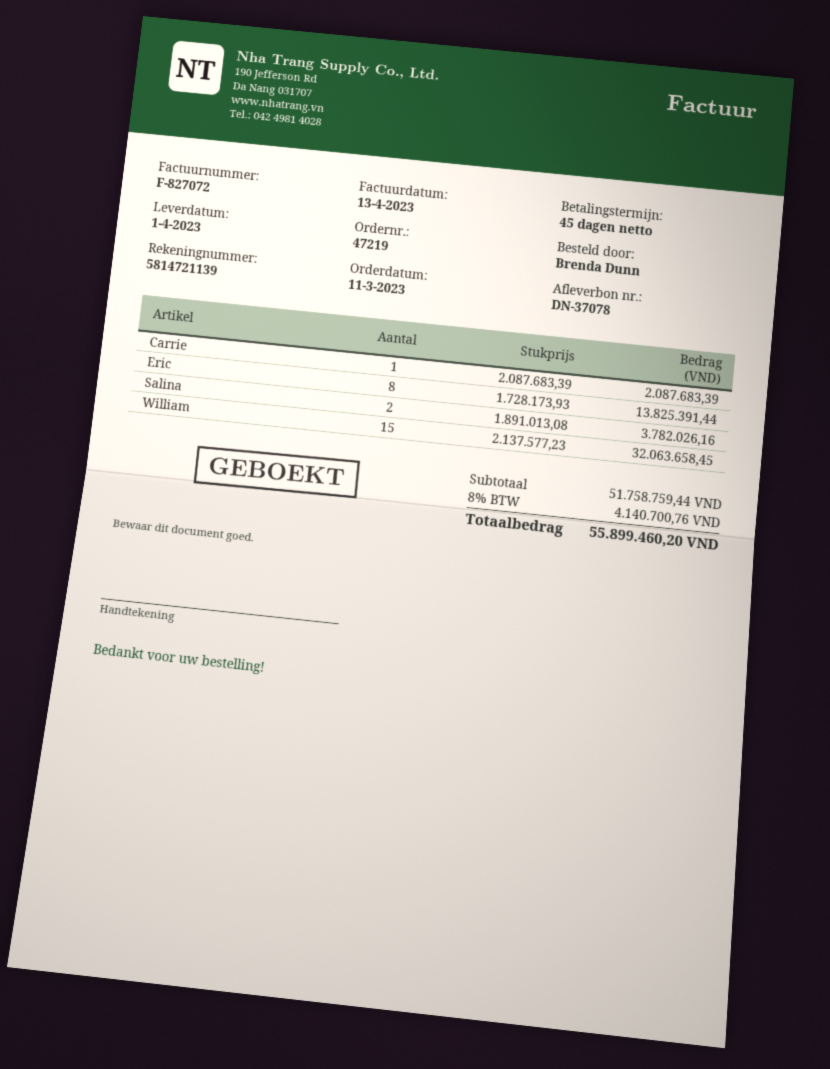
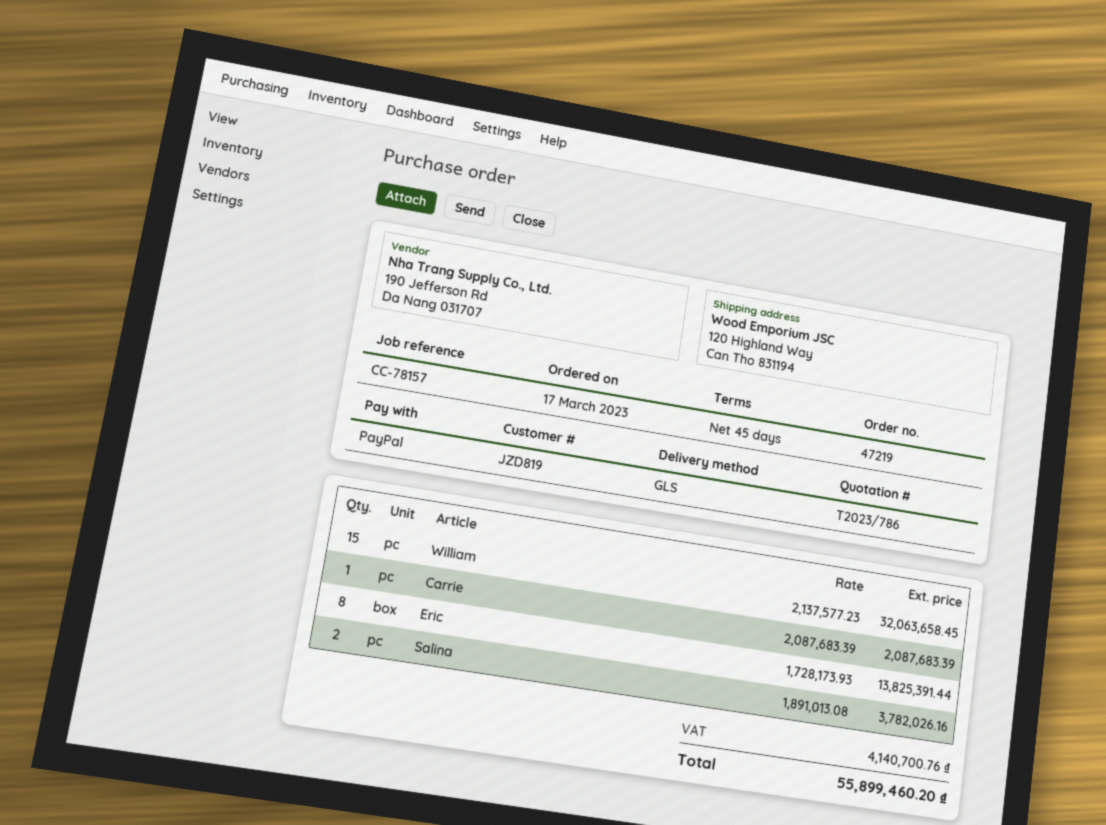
order date: 2023-03-11 -> 2023-03-17

